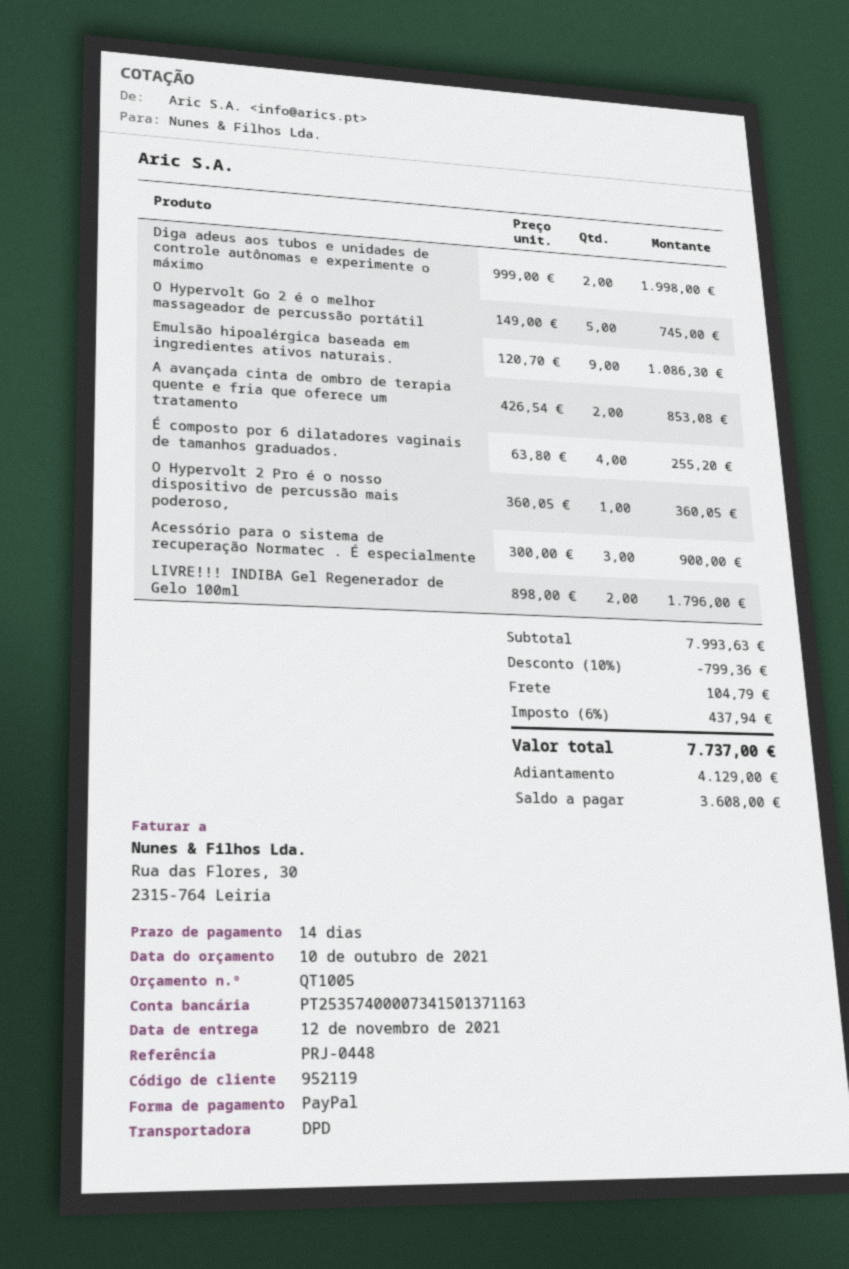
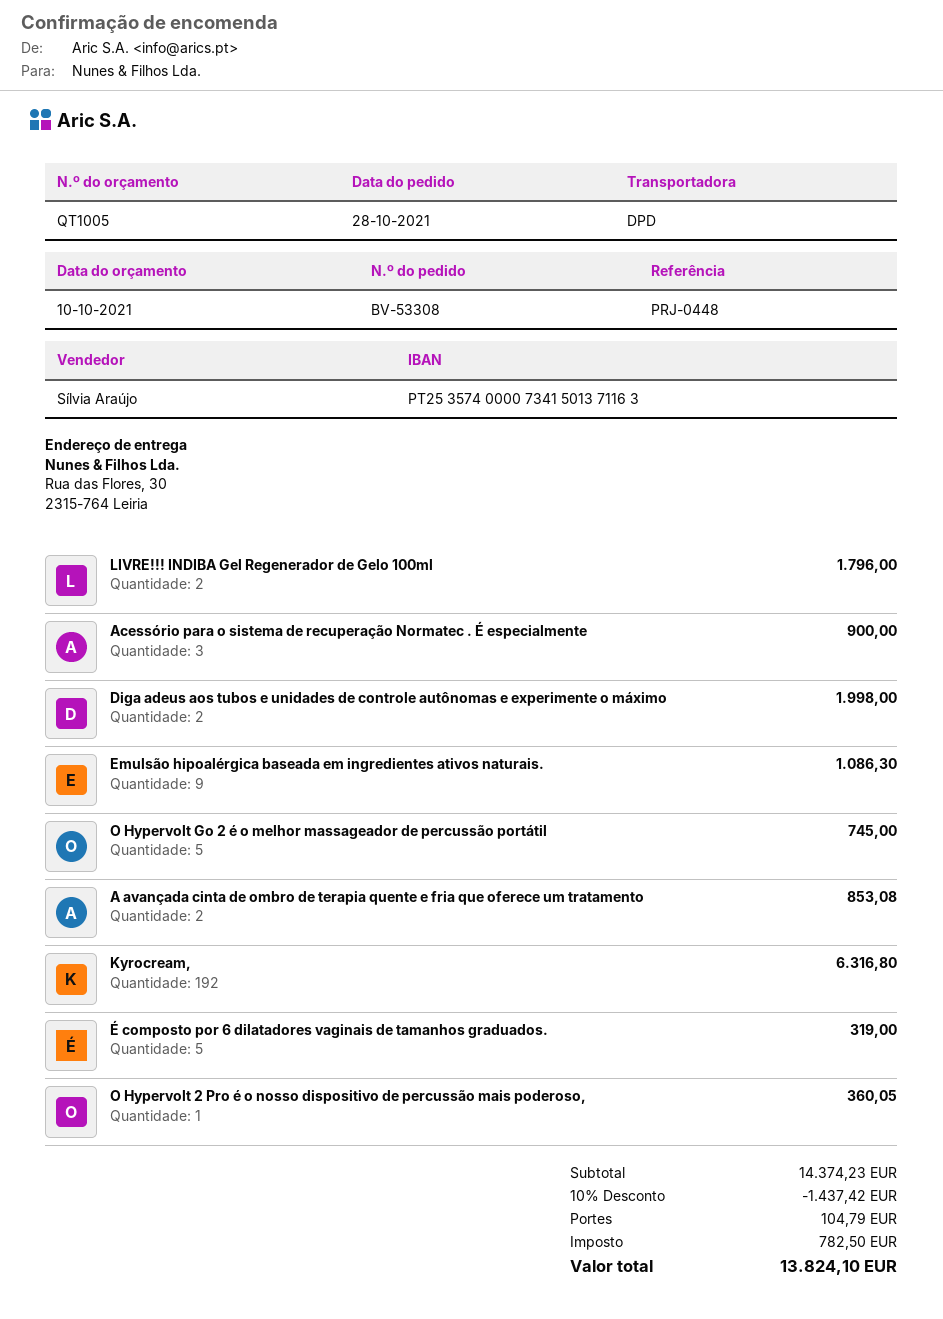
É composto por 6 dilatadores vaginais de tamanhos graduados.: 4 for 255.20 -> 5 for 319.00
Kyrocream,: none -> 192 for 6316.80
subtotal: 7993.63 -> 14374.23
discount: 10% = 799.36 -> 10% = 1437.42
tax: 437.94 -> 782.50
total: 7737.00 -> 13824.10

